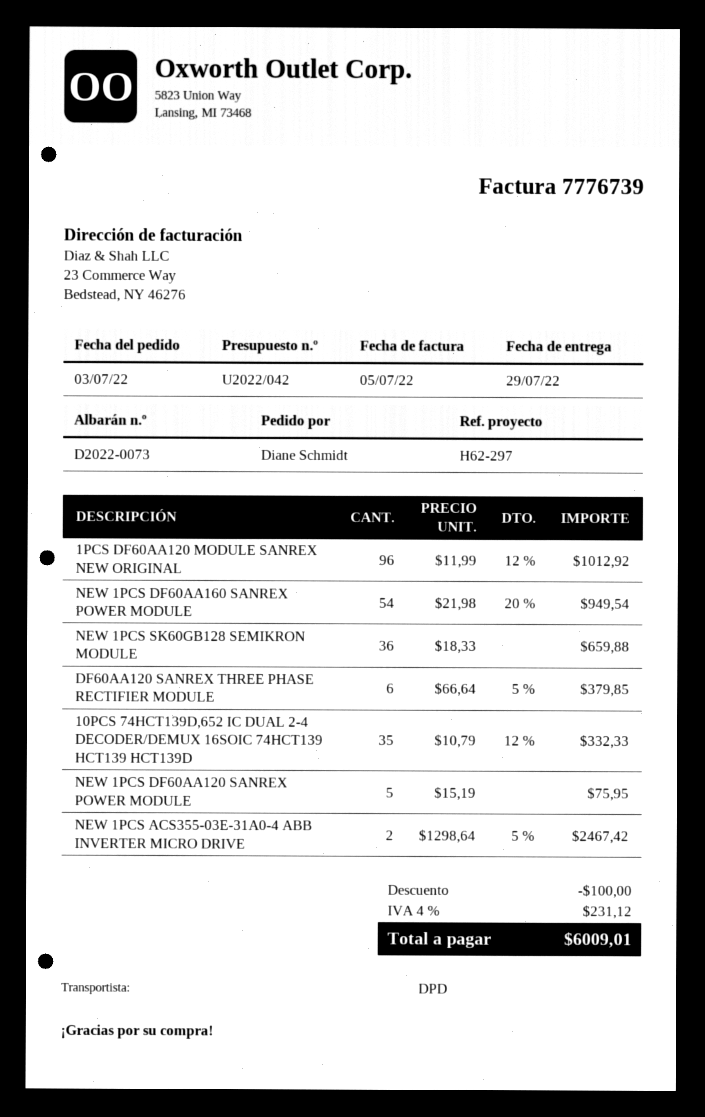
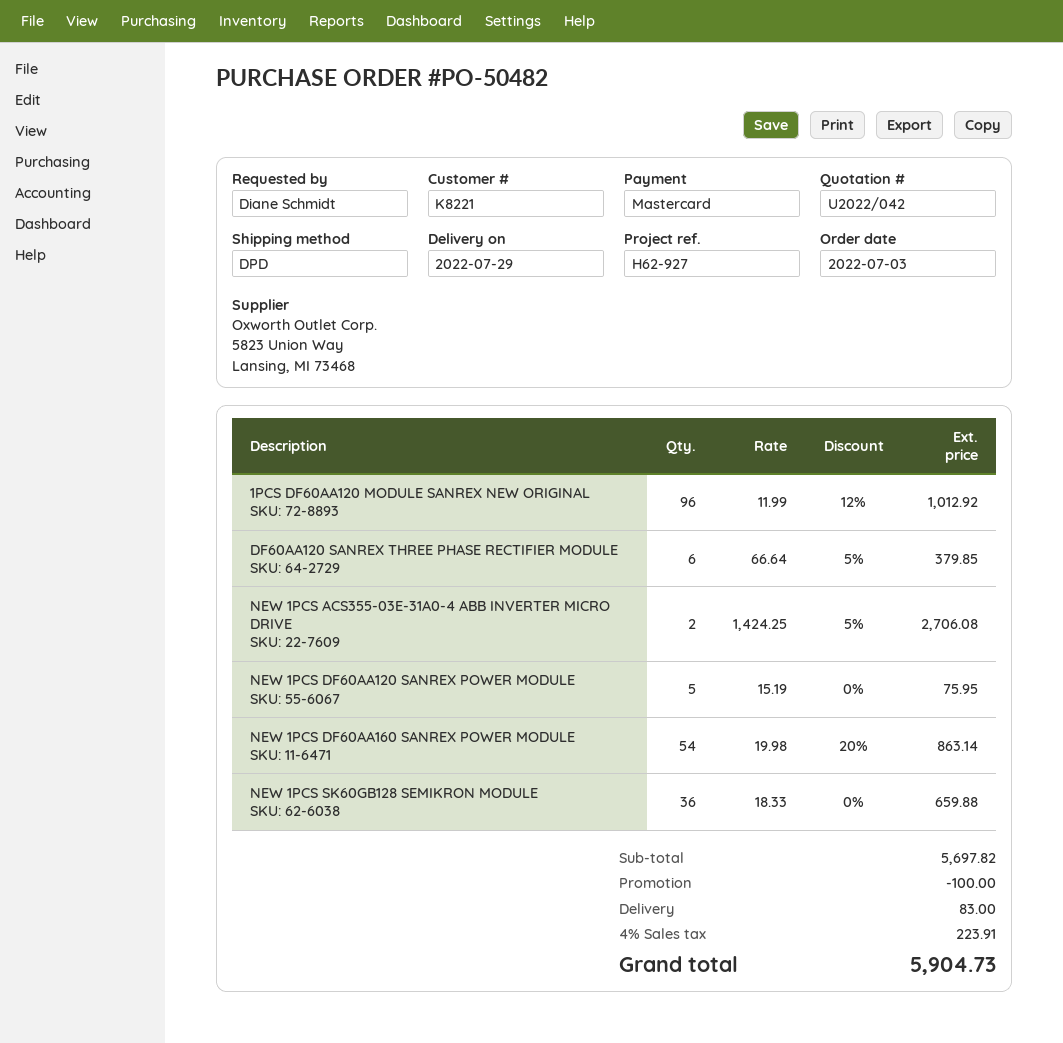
reference: H62-297 -> H62-927
NEW 1PCS DF60AA160 SANREX POWER MODULE: 54 x 21.98 - 20% = 949.54 -> 54 x 19.98 - 20% = 863.14
10PCS 74HCT139D,652 IC DUAL 2-4 DECODER/DEMUX 16SOIC 74HCT139 HCT139 HCT139D: 35 x 10.79 - 12% = 332.33 -> none
NEW 1PCS ACS355-03E-31A0-4 ABB INVERTER MICRO DRIVE: 2 x 1298.64 - 5% = 2467.42 -> 2 x 1424.25 - 5% = 2706.08
shipping: none -> 83.00
tax: 4% = 231.12 -> 4% = 223.91
total: 6009.01 -> 5904.73

